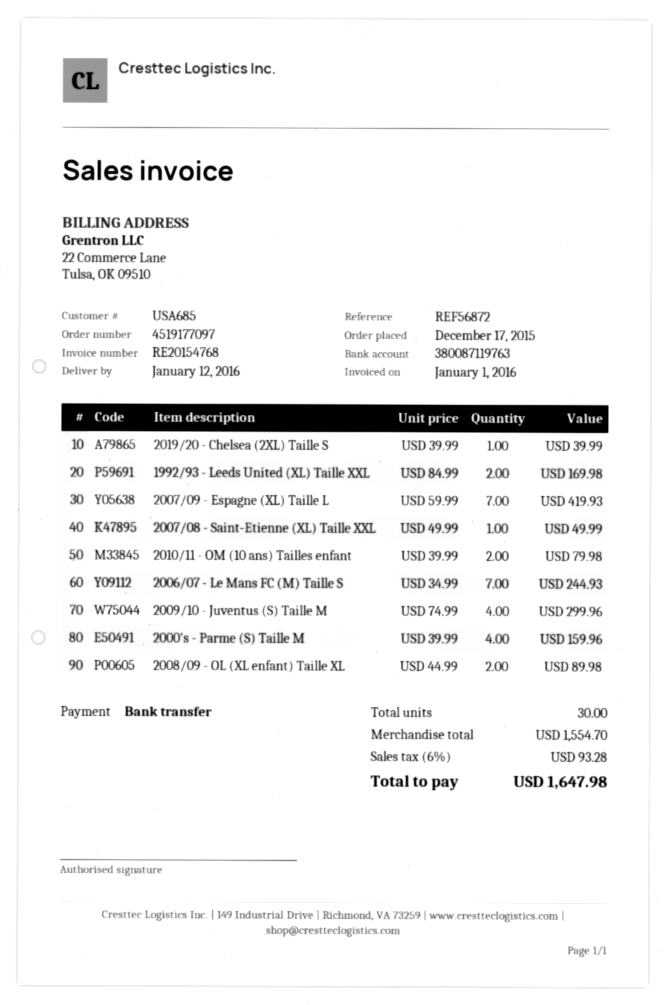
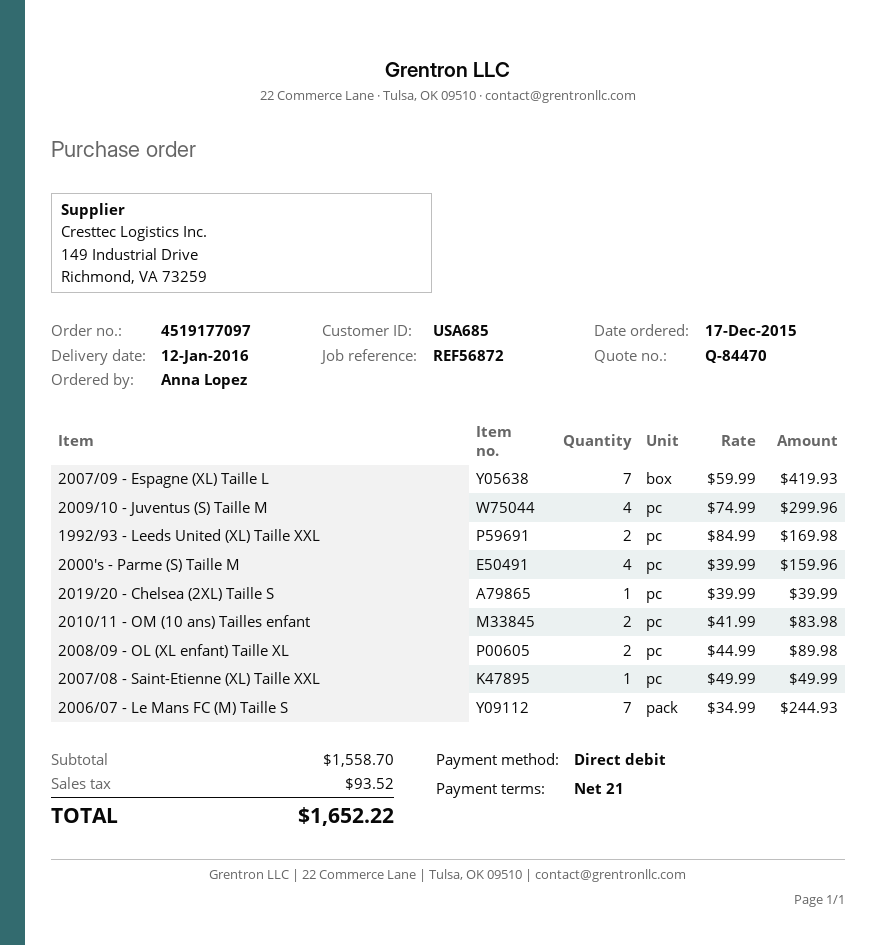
payment method: bank transfer -> direct debit
2010/11 - OM (10 ans) Tailles enfant: 2 x 39.99 = 79.98 -> 2 x 41.99 = 83.98
subtotal: 1554.70 -> 1558.70
tax: 93.28 -> 93.52
total: 1647.98 -> 1652.22

